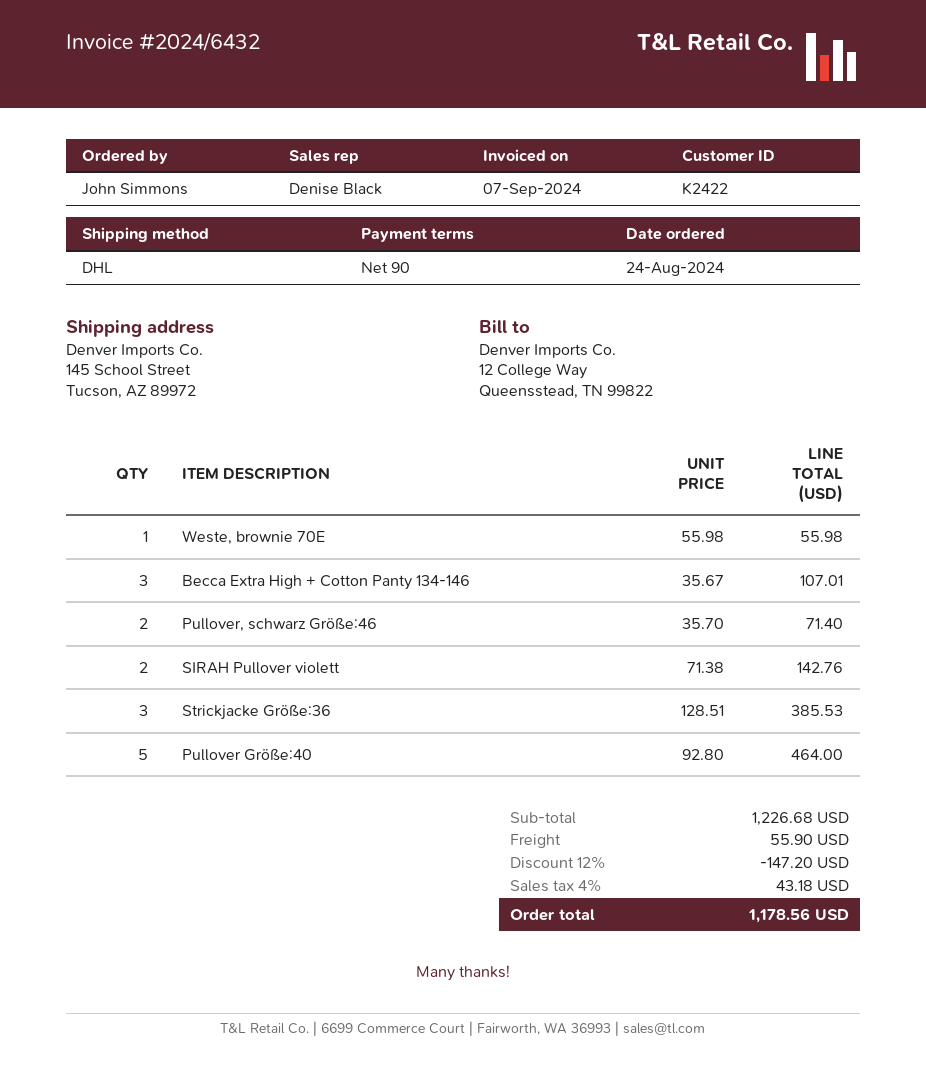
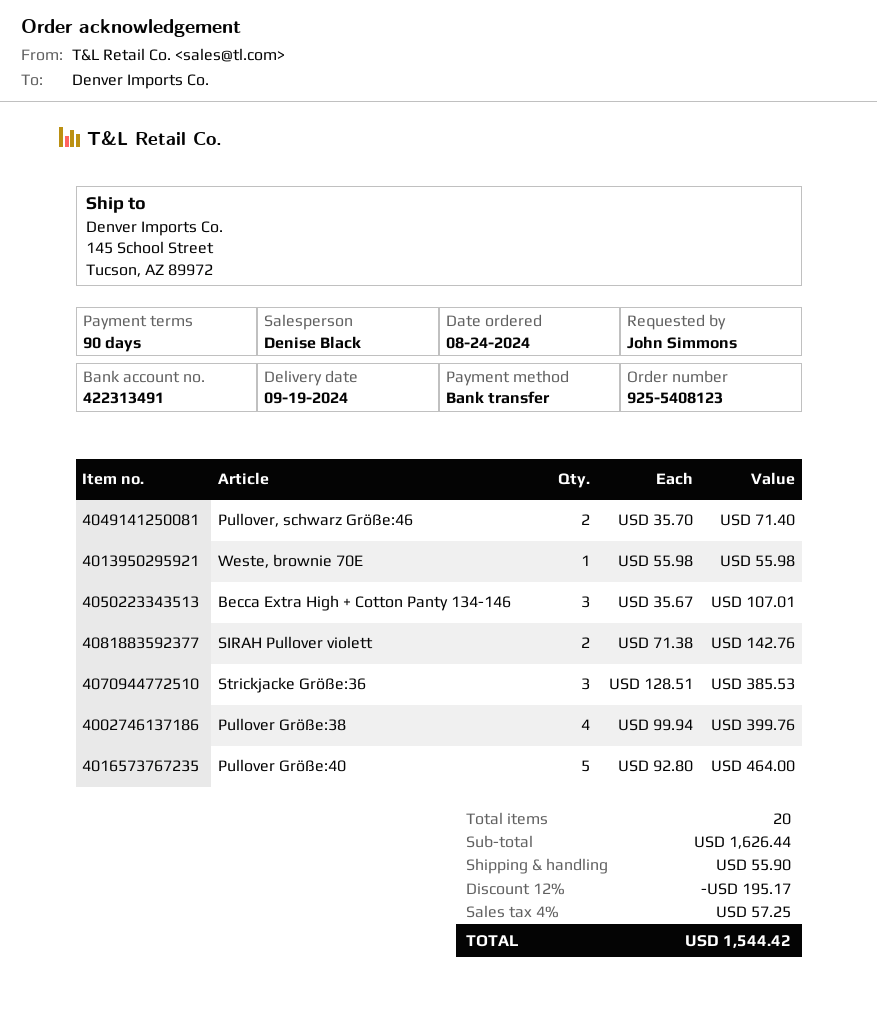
Pullover Größe:38: none -> 4 x 99.94 = 399.76
subtotal: 1226.68 -> 1626.44
discount: 12% = 147.20 -> 12% = 195.17
tax: 4% = 43.18 -> 4% = 57.25
total: 1178.56 -> 1544.42

